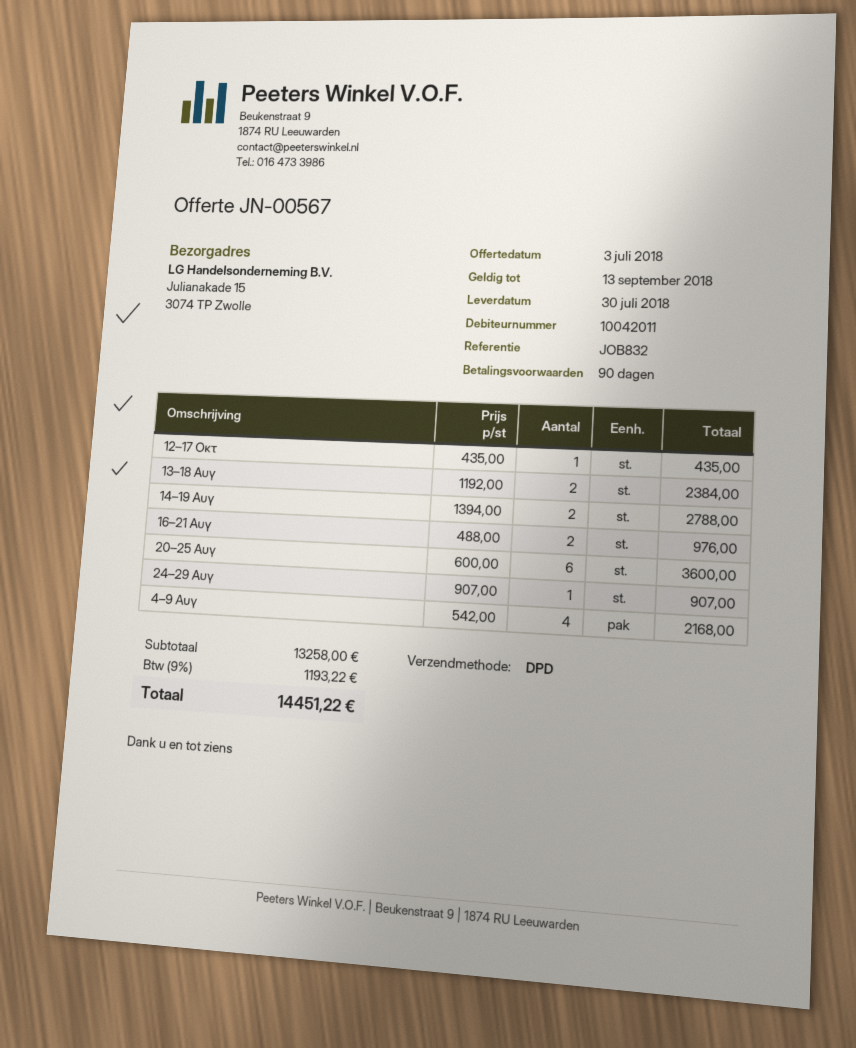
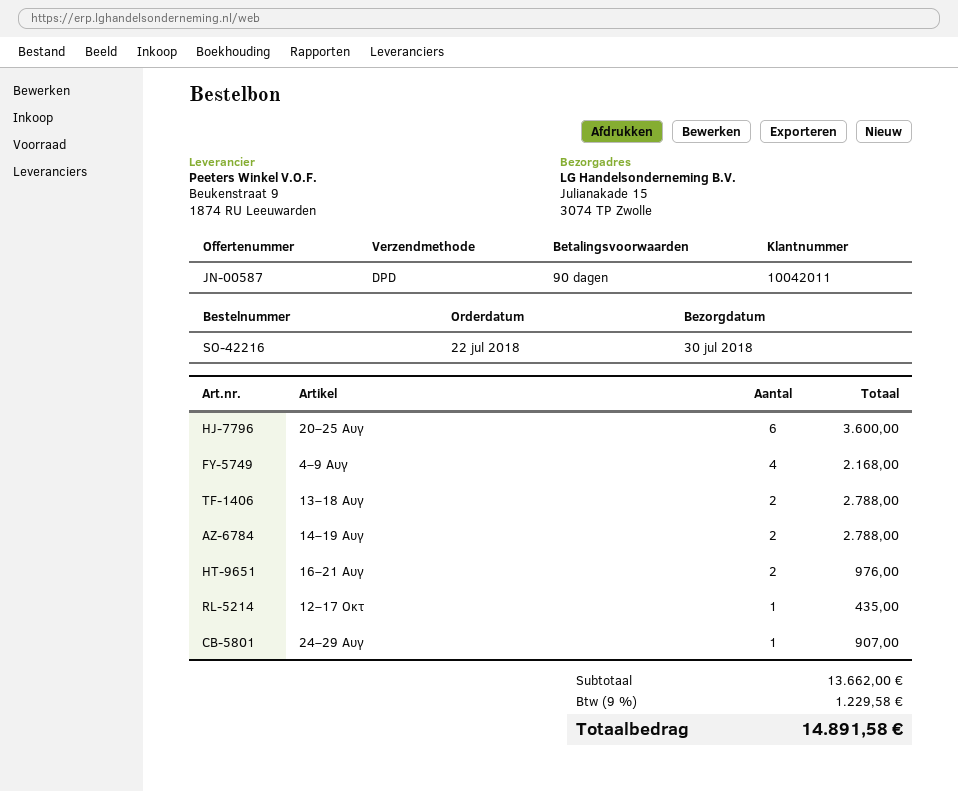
quote number: JN-00567 -> JN-00587
13–18 Αυγ: 2 for 2384.00 -> 2 for 2788.00
subtotal: 13258.00 -> 13662.00
tax: 9% = 1193.22 -> 9% = 1229.58
total: 14451.22 -> 14891.58

